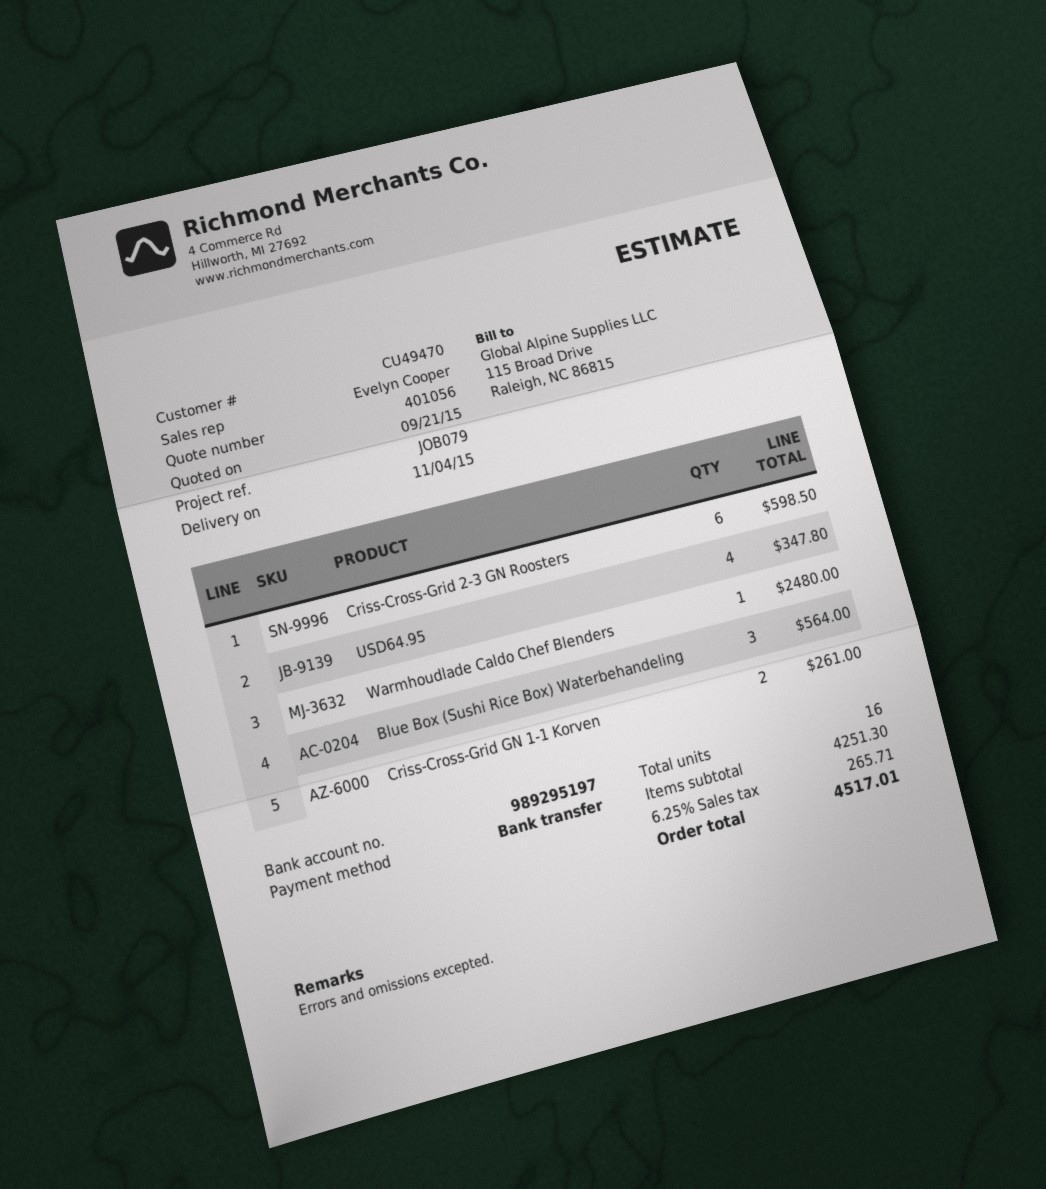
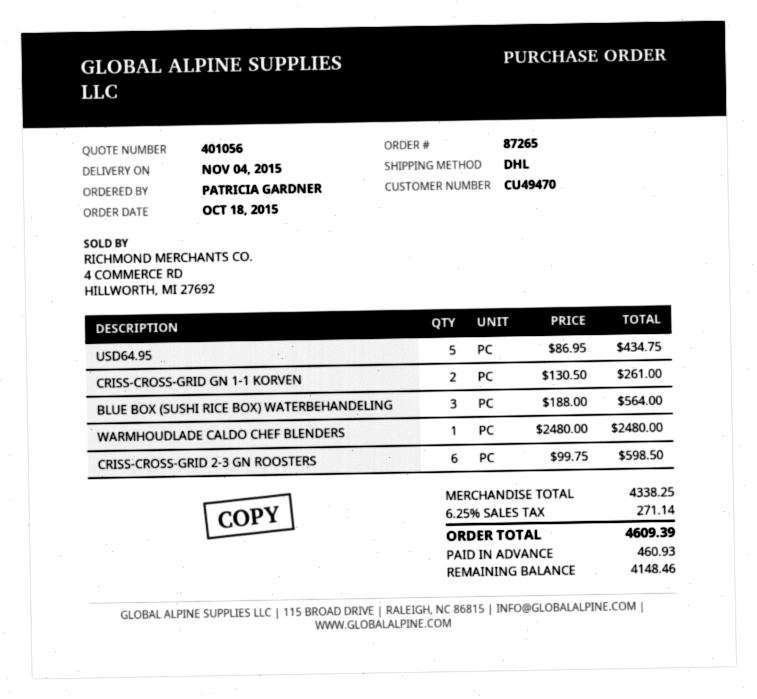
USD64.95: 4 for 347.80 -> 5 for 434.75
subtotal: 4251.30 -> 4338.25
tax: 6.25% = 265.71 -> 6.25% = 271.14
total: 4517.01 -> 4609.39

